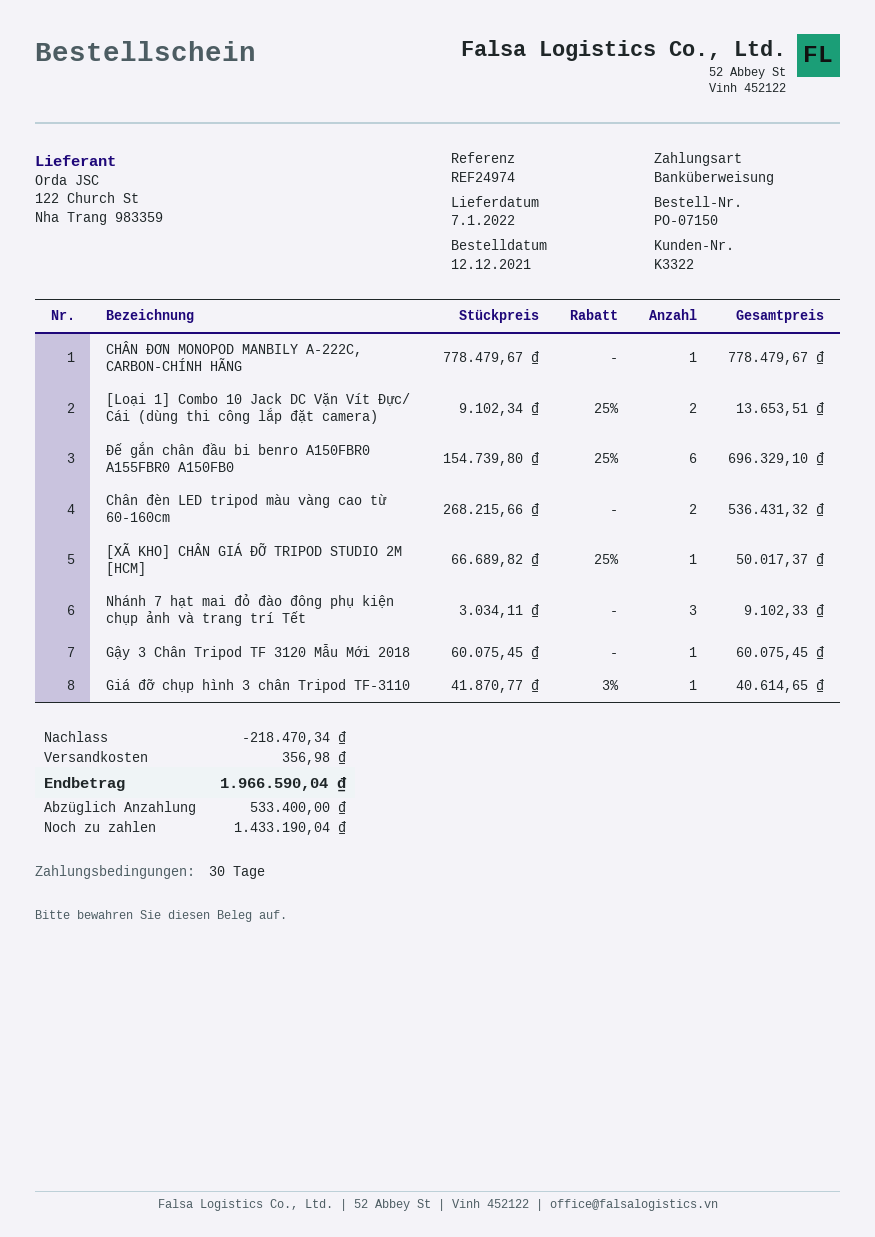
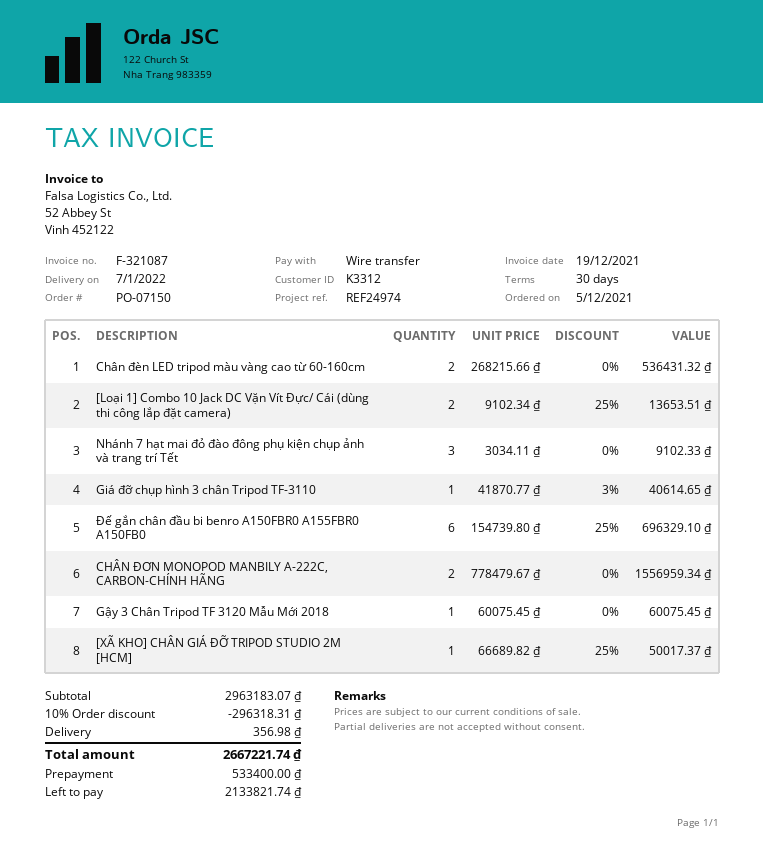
order date: 2021-12-12 -> 2021-12-05
customer number: K3322 -> K3312
CHÂN ĐƠN MONOPOD MANBILY A-222C, CARBON-CHÍNH HÃNG: 1 x 778479.67 = 778479.67 -> 2 x 778479.67 = 1556959.34
discount: 218470.34 -> 296318.31
total: 1966590.04 -> 2667221.74
balance: 1433190.04 -> 2133821.74

